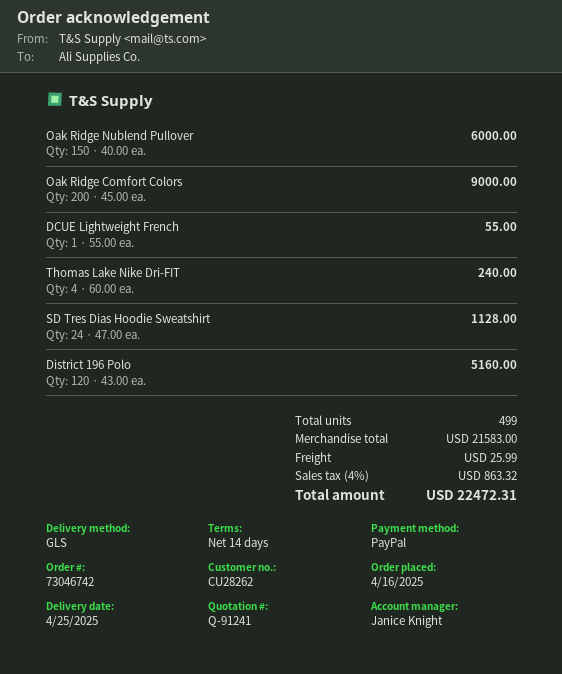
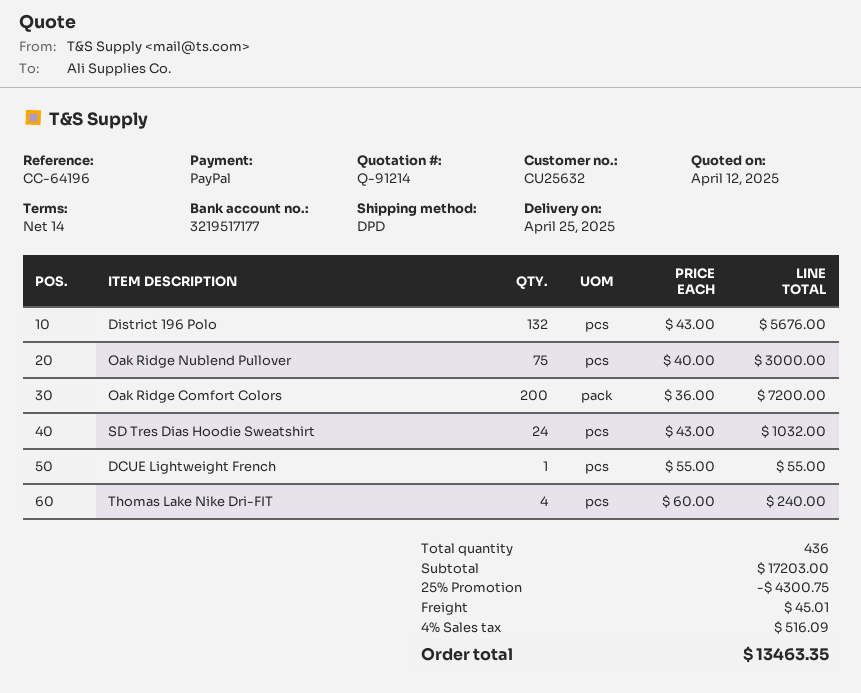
quote number: Q-91241 -> Q-91214
customer number: CU28262 -> CU25632
shipping method: GLS -> DPD
Oak Ridge Nublend Pullover: 150 x 40.00 = 6000.00 -> 75 x 40.00 = 3000.00
Oak Ridge Comfort Colors: 200 x 45.00 = 9000.00 -> 200 x 36.00 = 7200.00
SD Tres Dias Hoodie Sweatshirt: 24 x 47.00 = 1128.00 -> 24 x 43.00 = 1032.00
District 196 Polo: 120 x 43.00 = 5160.00 -> 132 x 43.00 = 5676.00
total quantity: 499 -> 436
subtotal: 21583.00 -> 17203.00
discount: none -> 25% = 4300.75
shipping: 25.99 -> 45.01
tax: 4% = 863.32 -> 4% = 516.09
total: 22472.31 -> 13463.35

